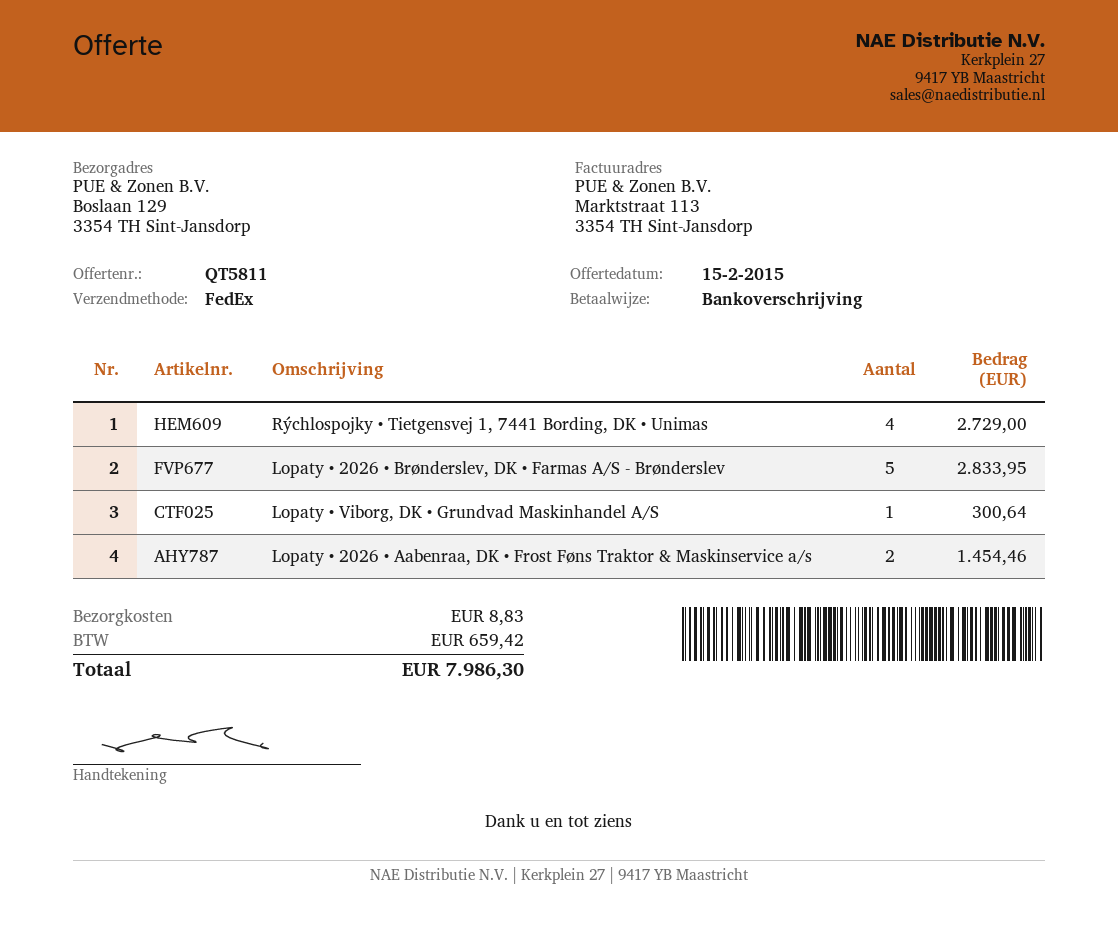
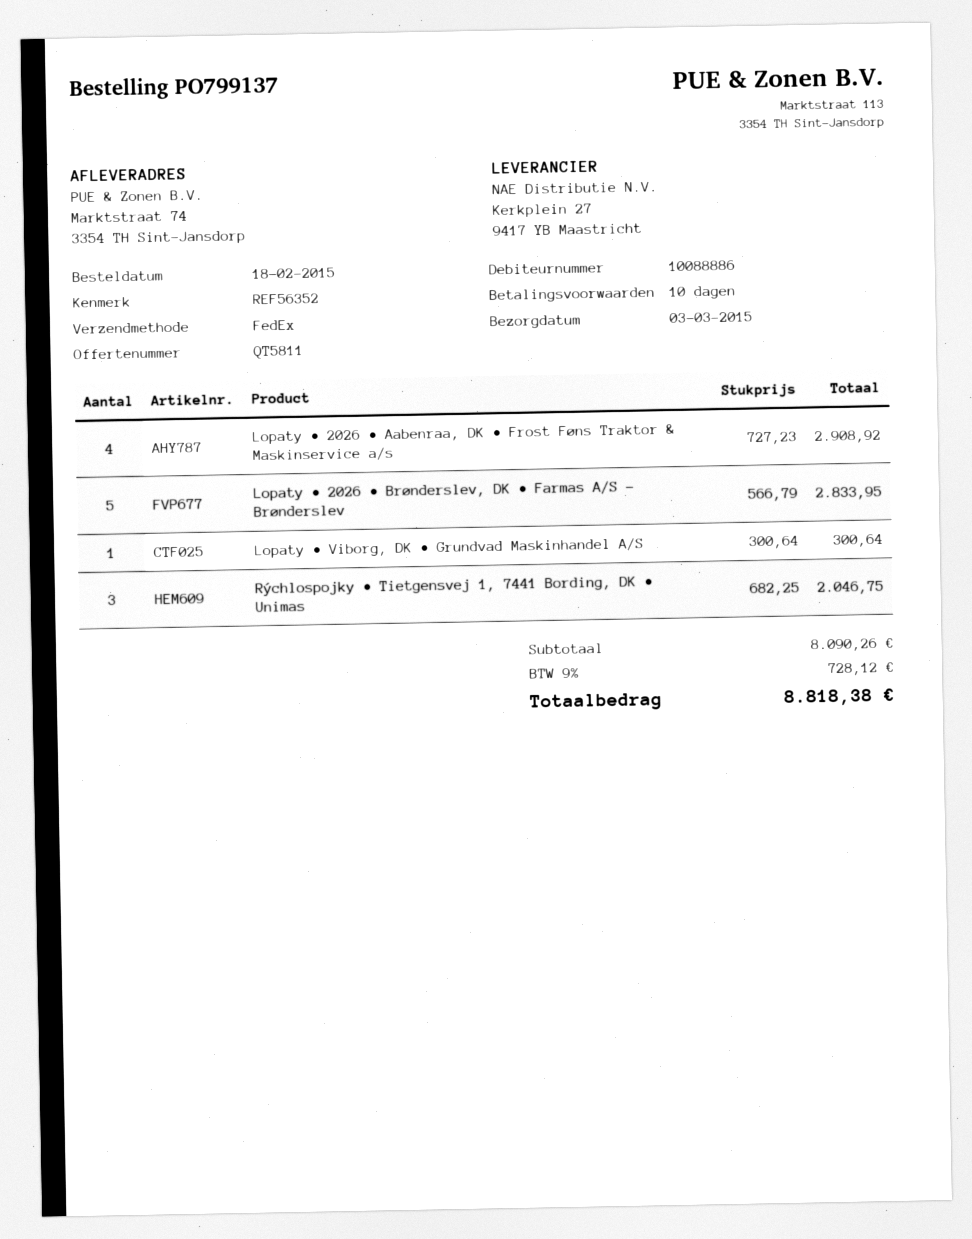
ship to: Boslaan 129, 3354 TH Sint-Jansdorp -> Marktstraat 74, 3354 TH Sint-Jansdorp
Rýchlospojky • Tietgensvej 1, 7441 Bording, DK • Unimas: 4 for 2729.00 -> 3 for 2046.75
Lopaty • 2026 • Aabenraa, DK • Frost Føns Traktor & Maskinservice a/s: 2 for 1454.46 -> 4 for 2908.92
shipping: 8.83 -> none
tax: 659.42 -> 728.12
total: 7986.30 -> 8818.38

